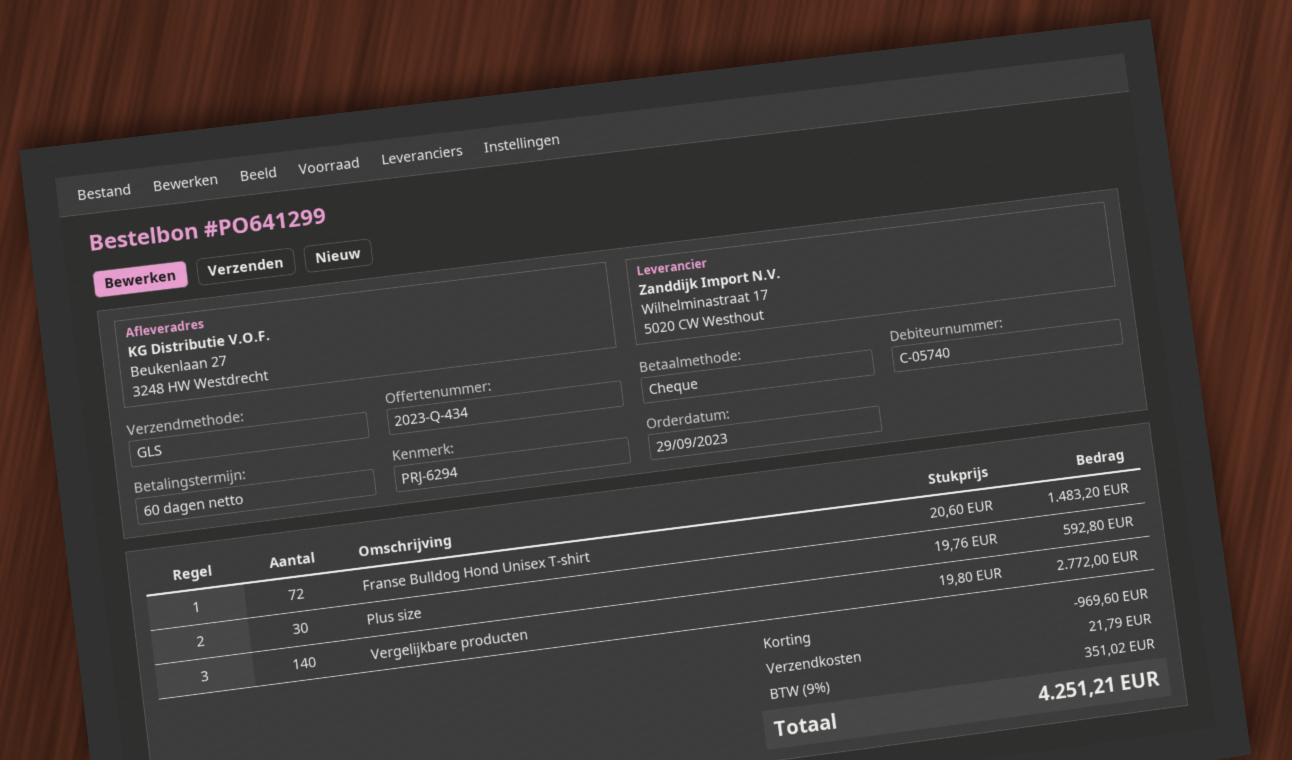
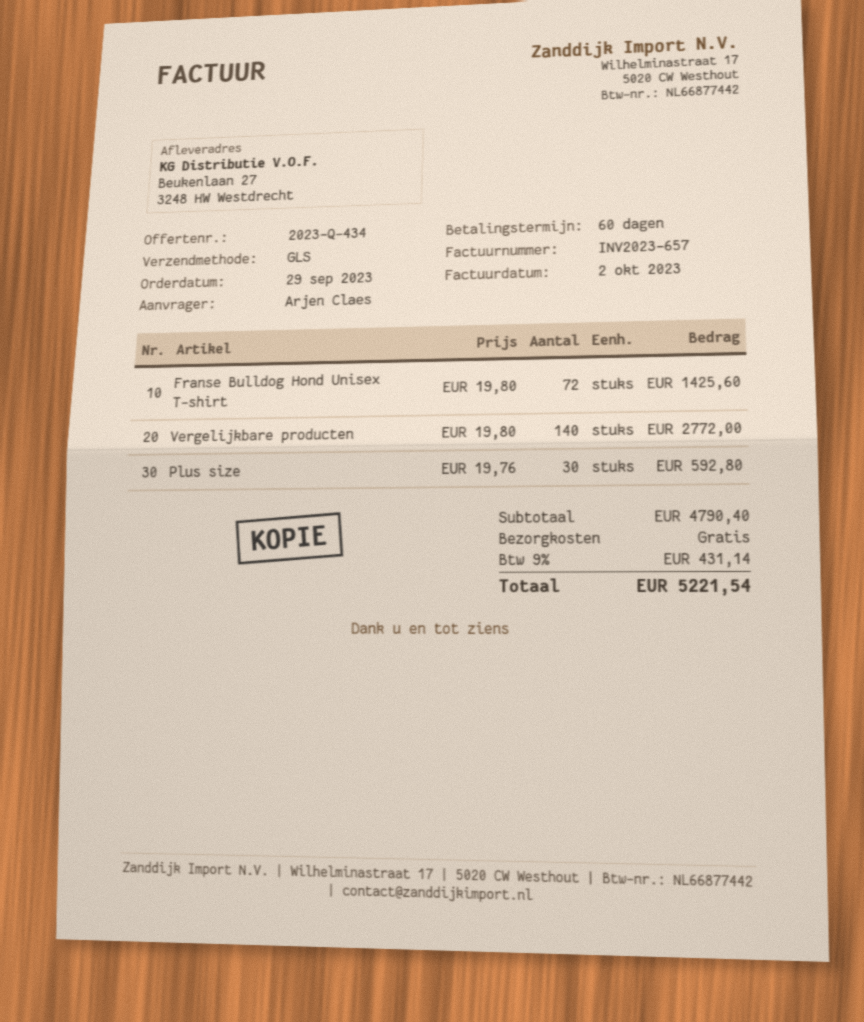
Franse Bulldog Hond Unisex T-shirt: 72 x 20.60 = 1483.20 -> 72 x 19.80 = 1425.60
discount: 969.60 -> none
shipping: 21.79 -> 0.00
tax: 9% = 351.02 -> 9% = 431.14
total: 4251.21 -> 5221.54

